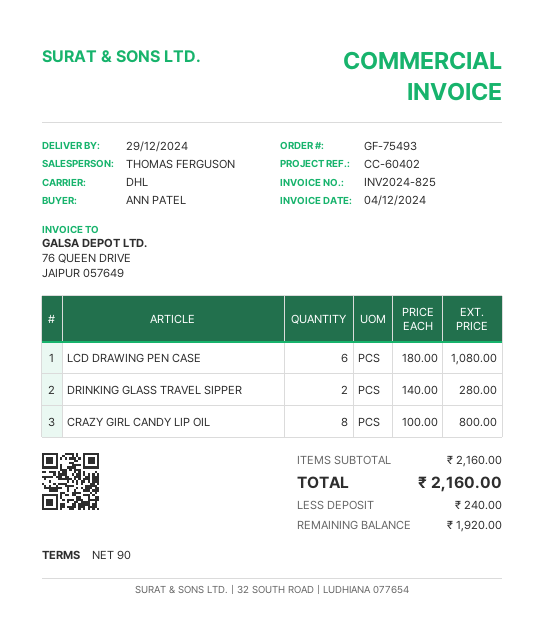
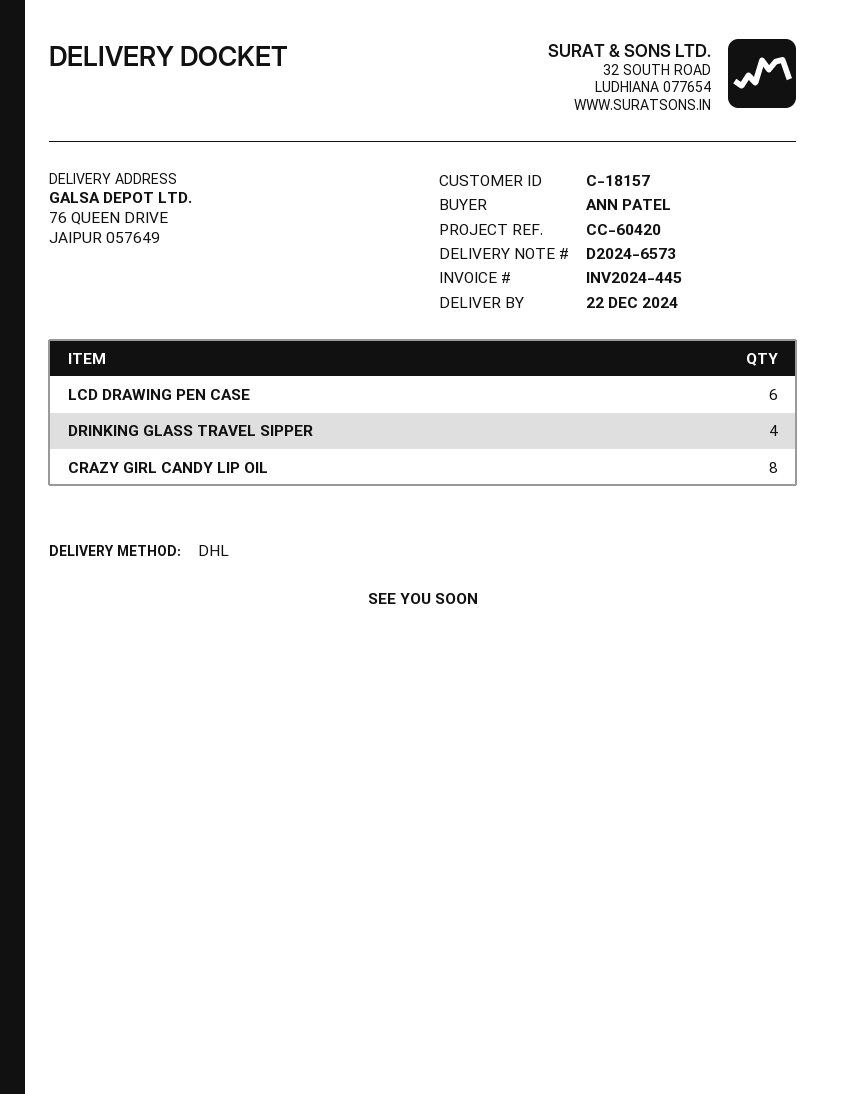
delivery date: 2024-12-29 -> 2024-12-22
invoice number: INV2024-825 -> INV2024-445
reference: CC-60402 -> CC-60420
DRINKING GLASS TRAVEL SIPPER: 2 -> 4

